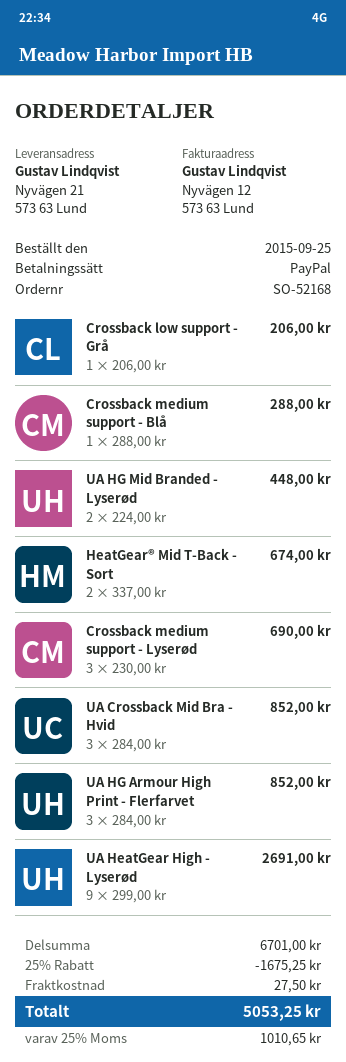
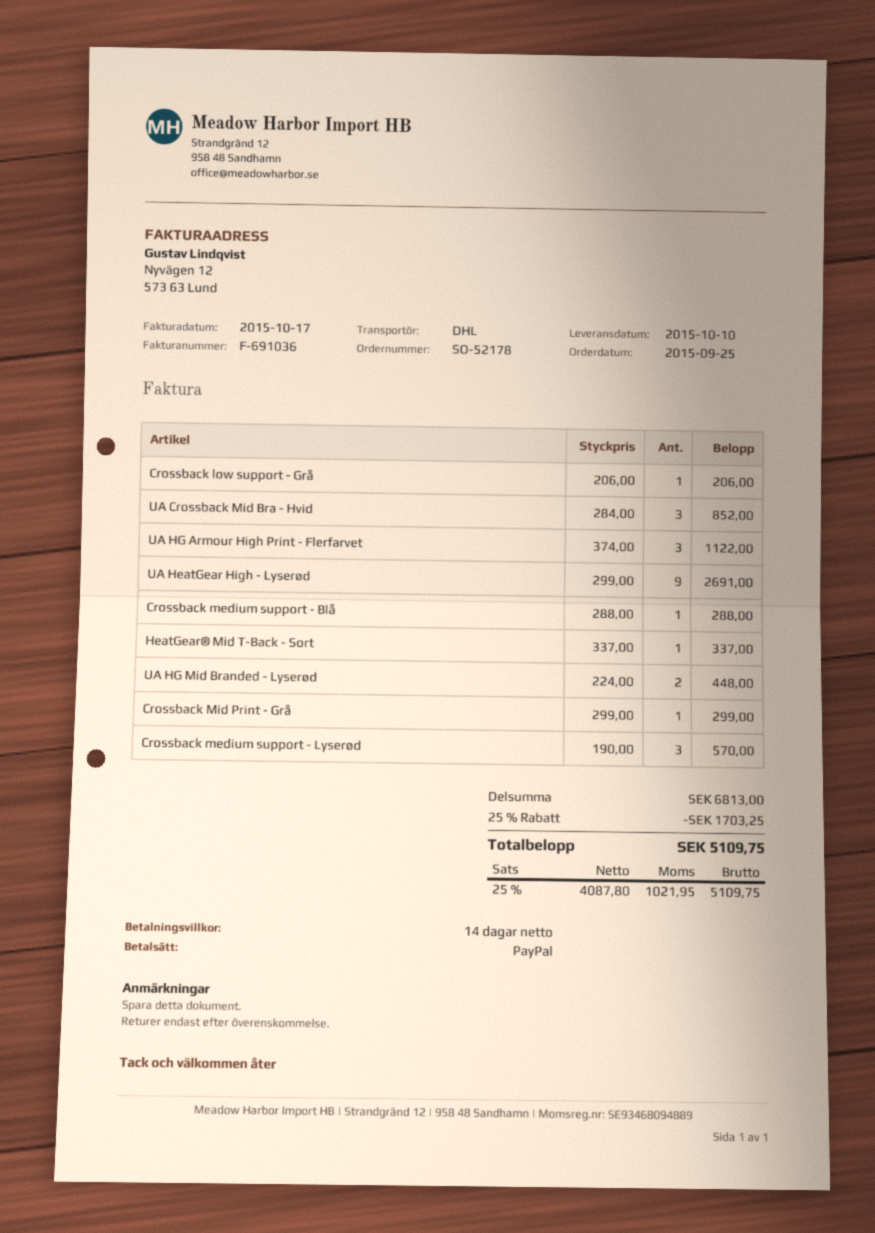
order number: SO-52168 -> SO-52178
HeatGear® Mid T-Back - Sort: 2 x 337.00 = 674.00 -> 1 x 337.00 = 337.00
Crossback medium support - Lyserød: 3 x 230.00 = 690.00 -> 3 x 190.00 = 570.00
UA HG Armour High Print - Flerfarvet: 3 x 284.00 = 852.00 -> 3 x 374.00 = 1122.00
Crossback Mid Print - Grå: none -> 1 x 299.00 = 299.00
subtotal: 6701.00 -> 6813.00
discount: 25% = 1675.25 -> 25% = 1703.25
shipping: 27.50 -> none
tax: 25% = 1010.65 -> 25% = 1021.95
total: 5053.25 -> 5109.75

